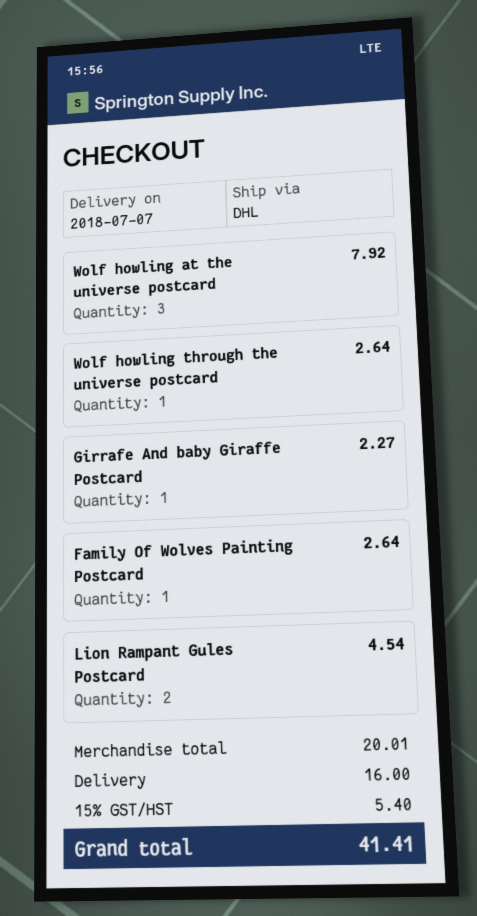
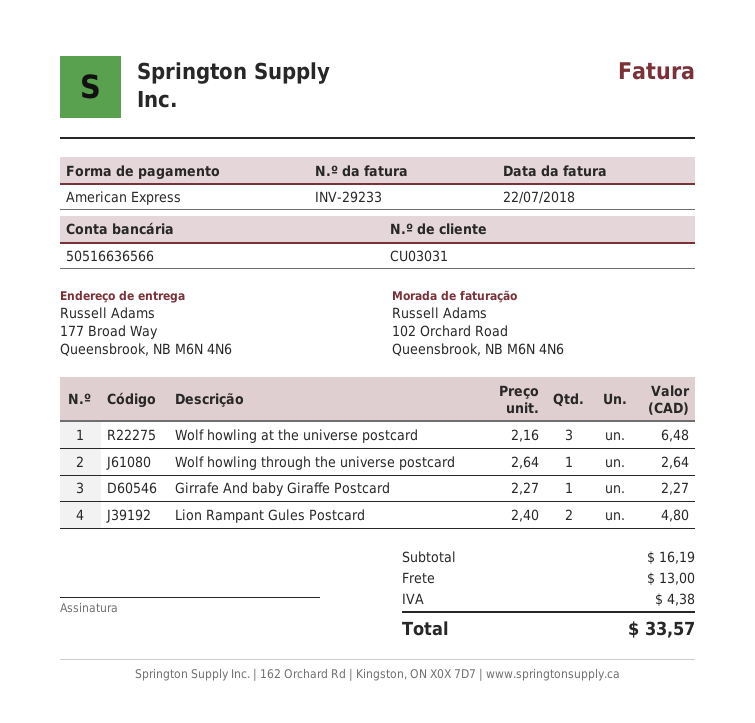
Wolf howling at the universe postcard: 3 for 7.92 -> 3 for 6.48
Family Of Wolves Painting Postcard: 1 for 2.64 -> none
Lion Rampant Gules Postcard: 2 for 4.54 -> 2 for 4.80
subtotal: 20.01 -> 16.19
shipping: 16.00 -> 13.00
tax: 5.40 -> 4.38
total: 41.41 -> 33.57

